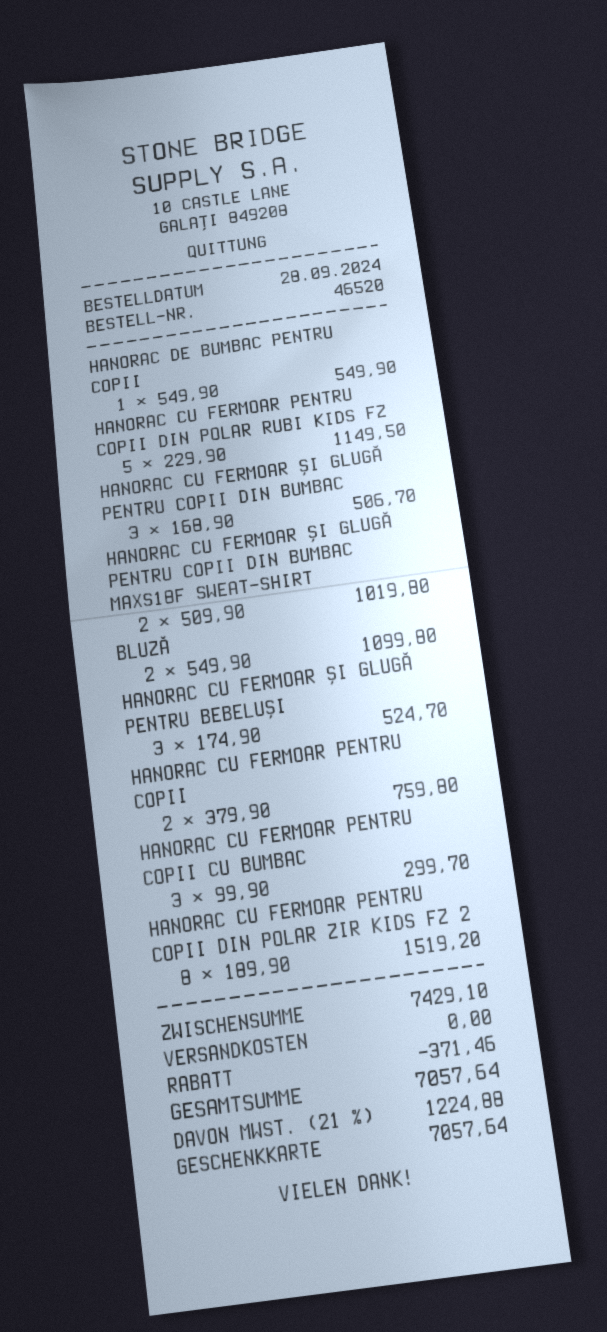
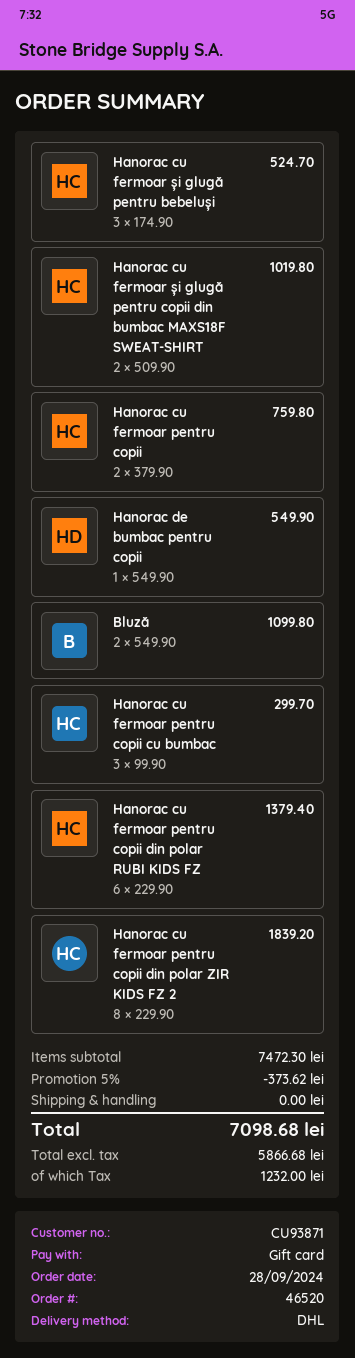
HANORAC CU FERMOAR PENTRU COPII DIN POLAR RUBI KIDS FZ: 5 x 229.90 = 1149.50 -> 6 x 229.90 = 1379.40
HANORAC CU FERMOAR ȘI GLUGĂ PENTRU COPII DIN BUMBAC: 3 x 168.90 = 506.70 -> none
HANORAC CU FERMOAR PENTRU COPII DIN POLAR ZIR KIDS FZ 2: 8 x 189.90 = 1519.20 -> 8 x 229.90 = 1839.20
subtotal: 7429.10 -> 7472.30
discount: 371.46 -> 373.62
tax: 1224.88 -> 1232.00
total: 7057.64 -> 7098.68

